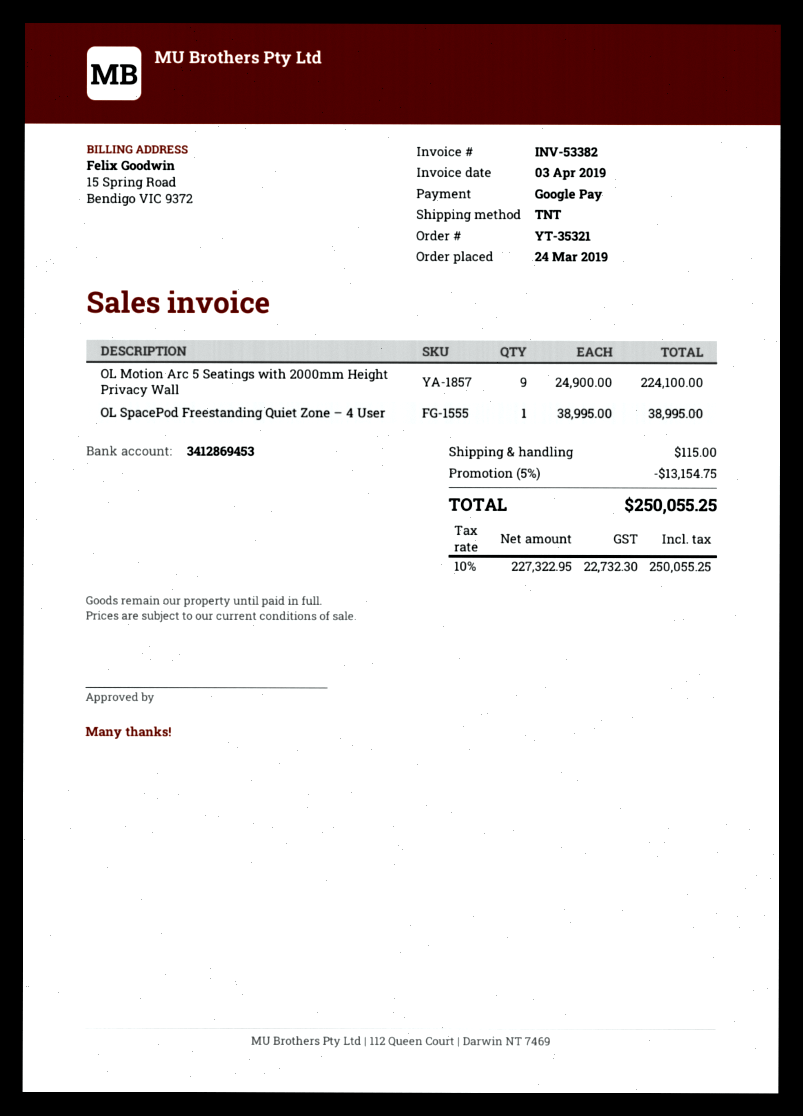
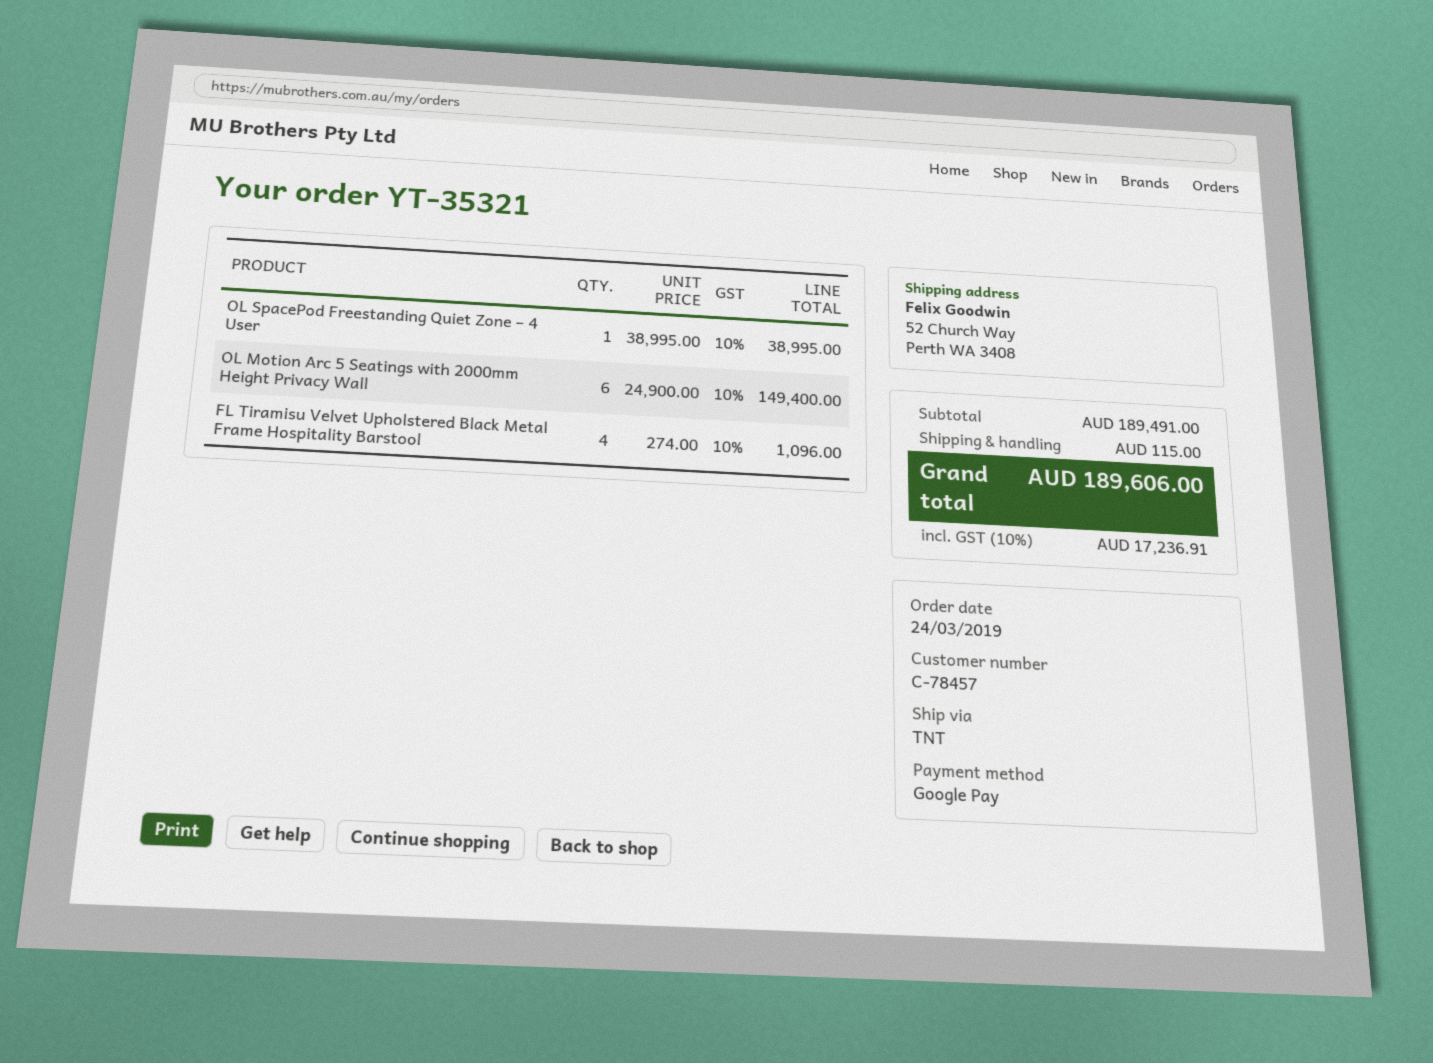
OL Motion Arc 5 Seatings with 2000mm Height Privacy Wall: 9 x 24900.00 = 224100.00 -> 6 x 24900.00 = 149400.00
FL Tiramisu Velvet Upholstered Black Metal Frame Hospitality Barstool: none -> 4 x 274.00 = 1096.00
discount: 5% = 13154.75 -> none
tax: 10% = 22732.30 -> 10% = 17236.91
total: 250055.25 -> 189606.00

